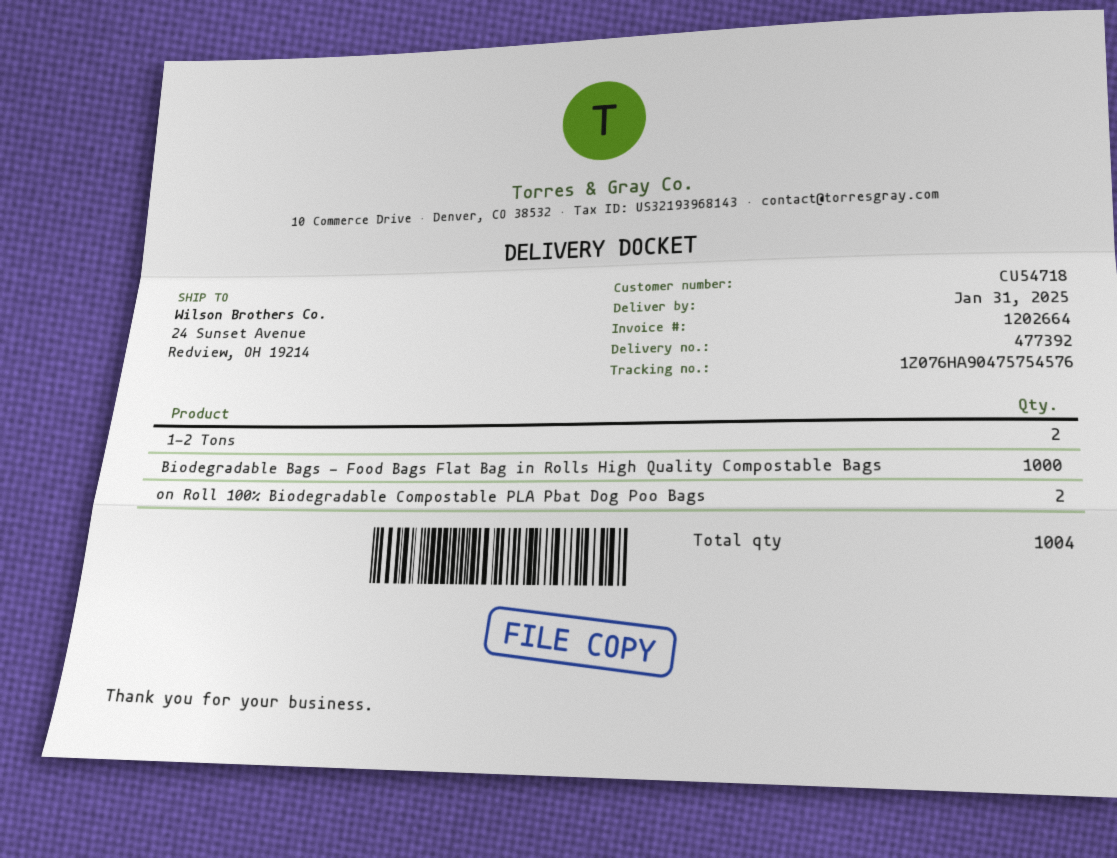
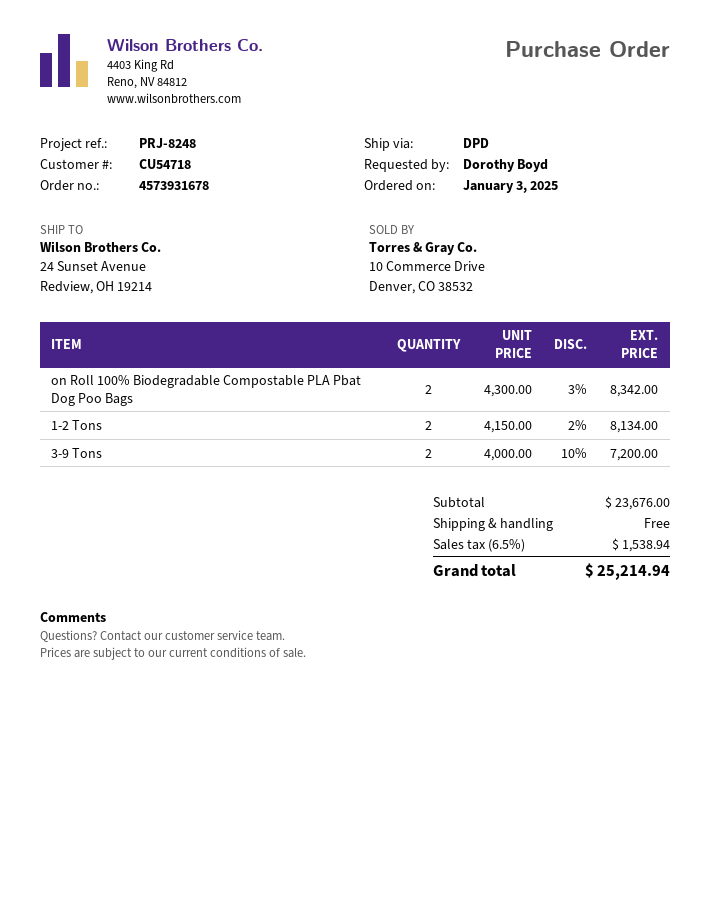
Biodegradable Bags - Food Bags Flat Bag in Rolls High Quality Compostable Bags: 1000 -> none
3-9 Tons: none -> 2

